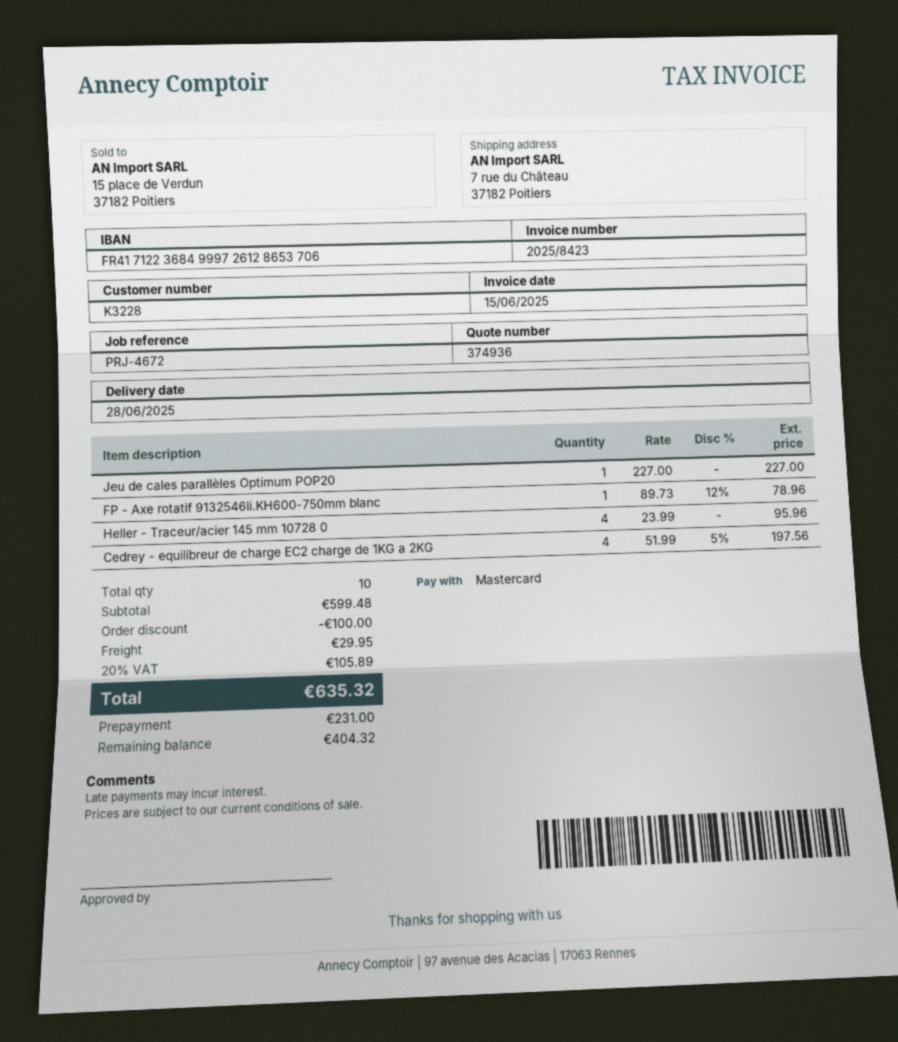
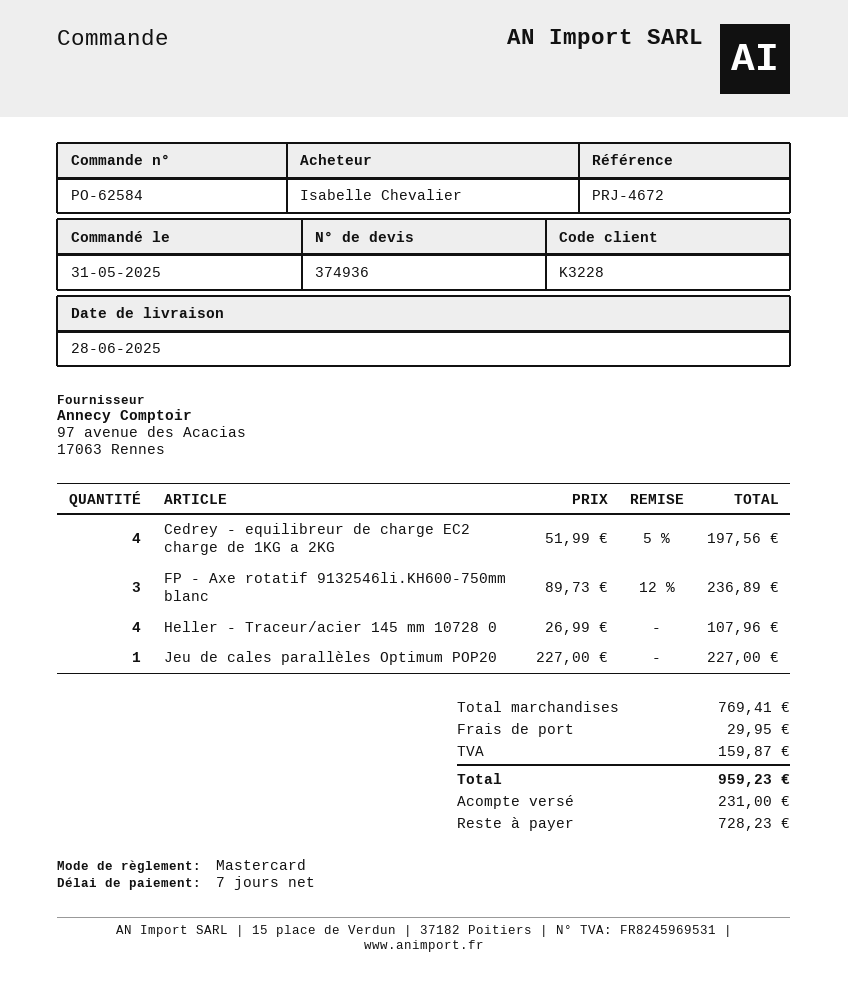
FP - Axe rotatif 9132546li.KH600-750mm blanc: 1 x 89.73 - 12% = 78.96 -> 3 x 89.73 - 12% = 236.89
Heller - Traceur/acier 145 mm 10728 0: 4 x 23.99 = 95.96 -> 4 x 26.99 = 107.96
subtotal: 599.48 -> 769.41
discount: 100.00 -> none
tax: 105.89 -> 159.87
total: 635.32 -> 959.23
balance: 404.32 -> 728.23

